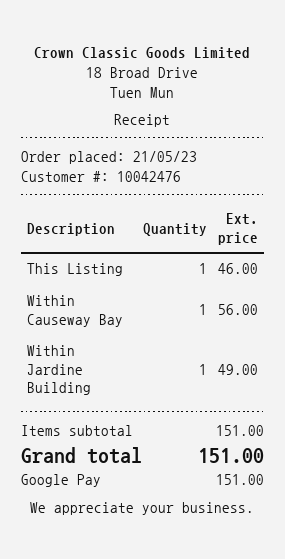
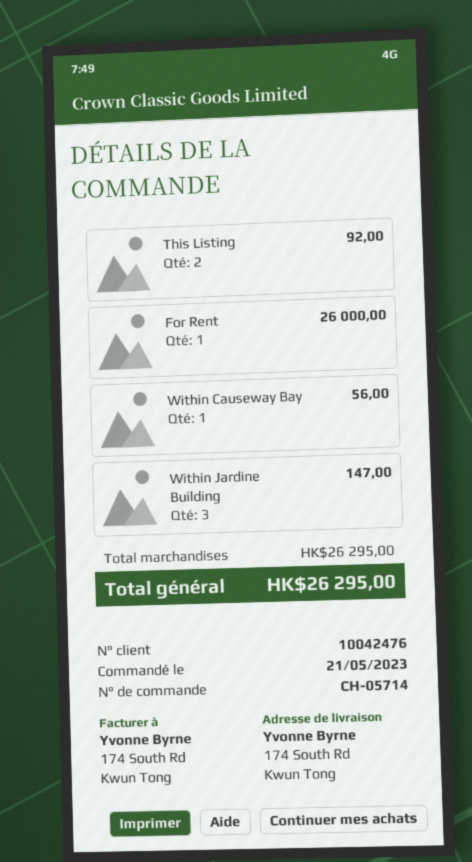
This Listing: 1 for 46.00 -> 2 for 92.00
Within Jardine Building: 1 for 49.00 -> 3 for 147.00
For Rent: none -> 1 for 26000.00
subtotal: 151.00 -> 26295.00
total: 151.00 -> 26295.00

